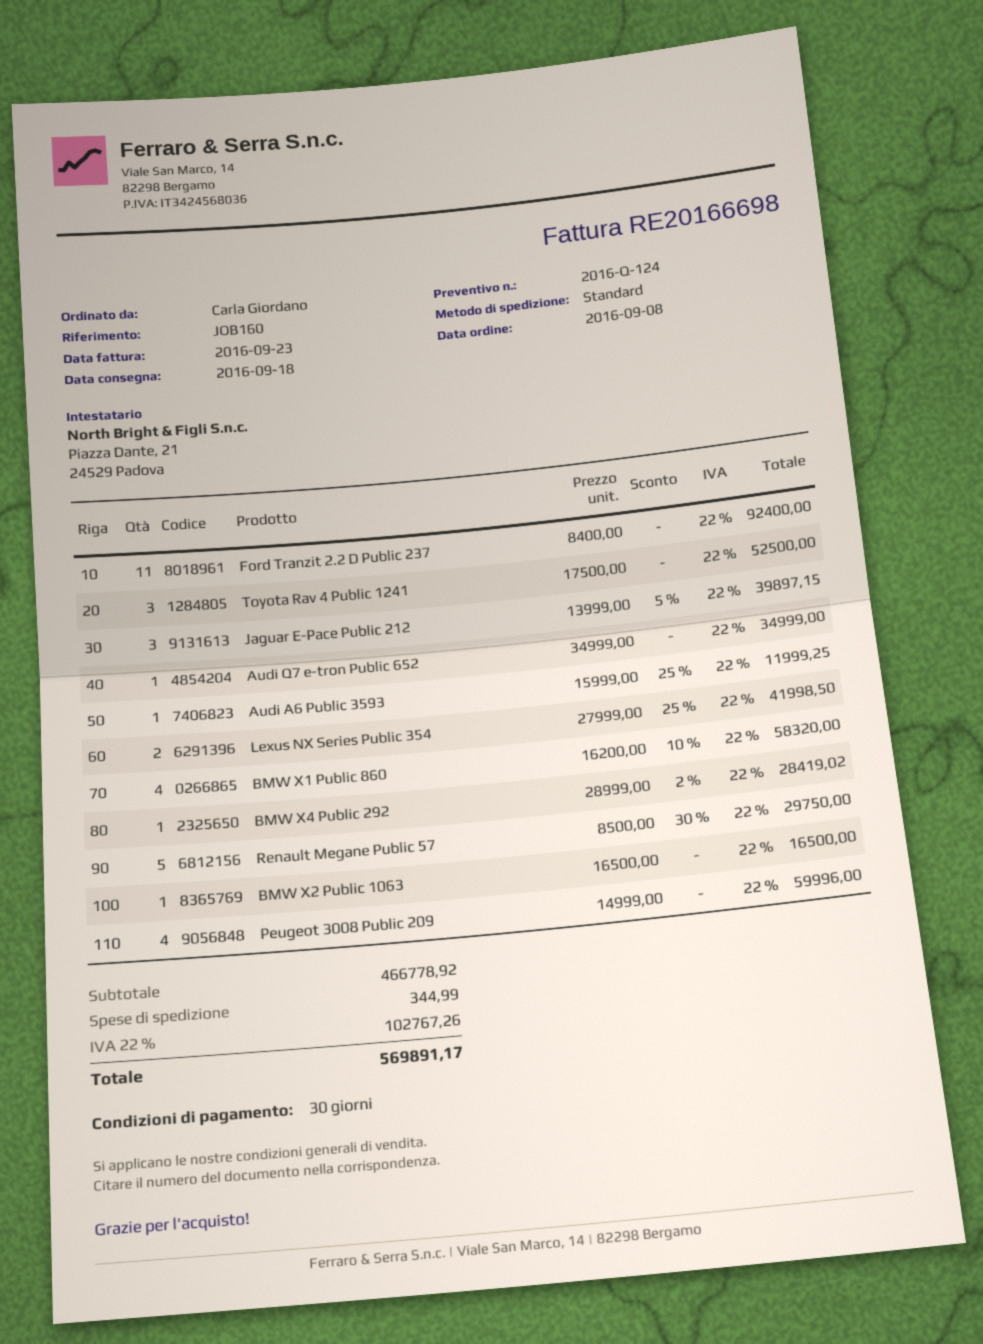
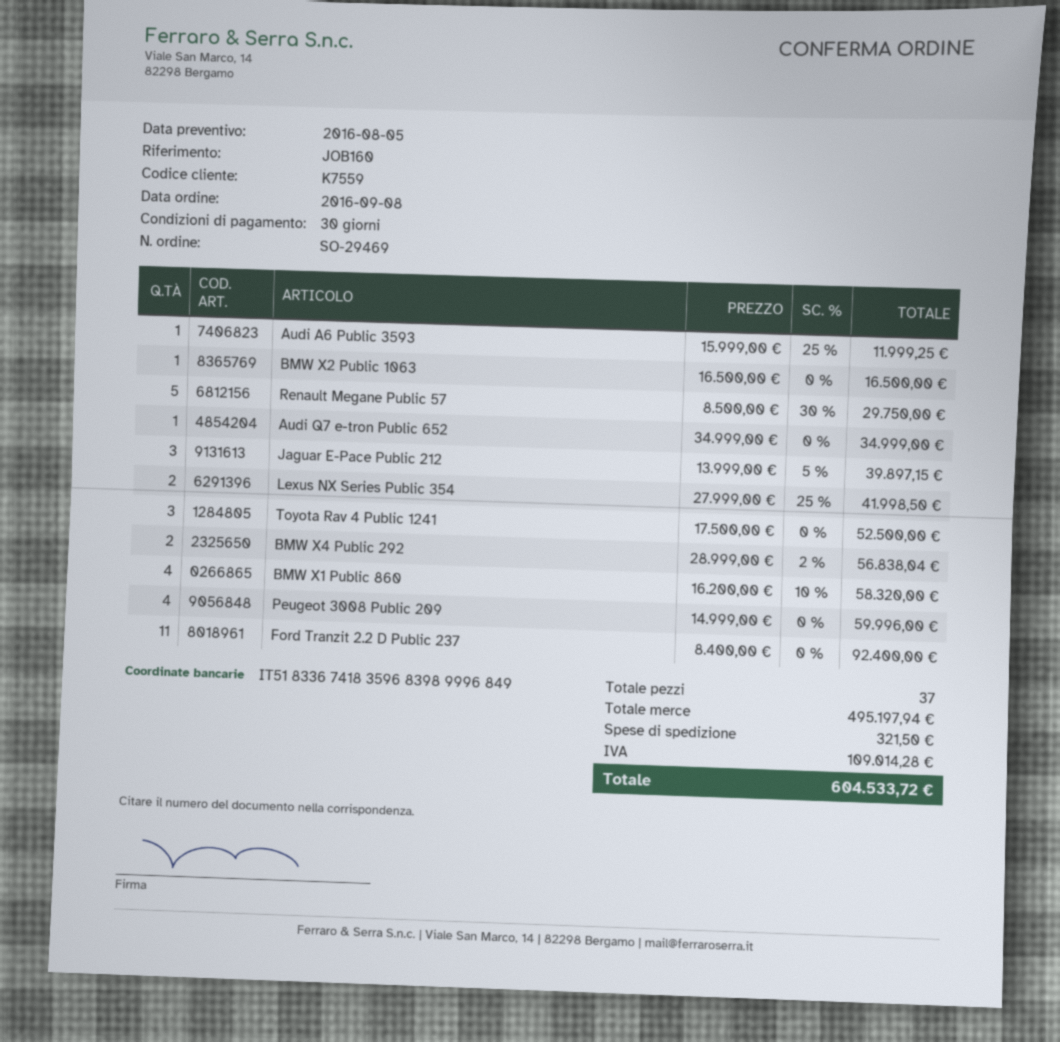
BMW X4 Public 292: 1 x 28999.00 - 2% = 28419.02 -> 2 x 28999.00 - 2% = 56838.04
subtotal: 466778.92 -> 495197.94
shipping: 344.99 -> 321.50
tax: 102767.26 -> 109014.28
total: 569891.17 -> 604533.72

